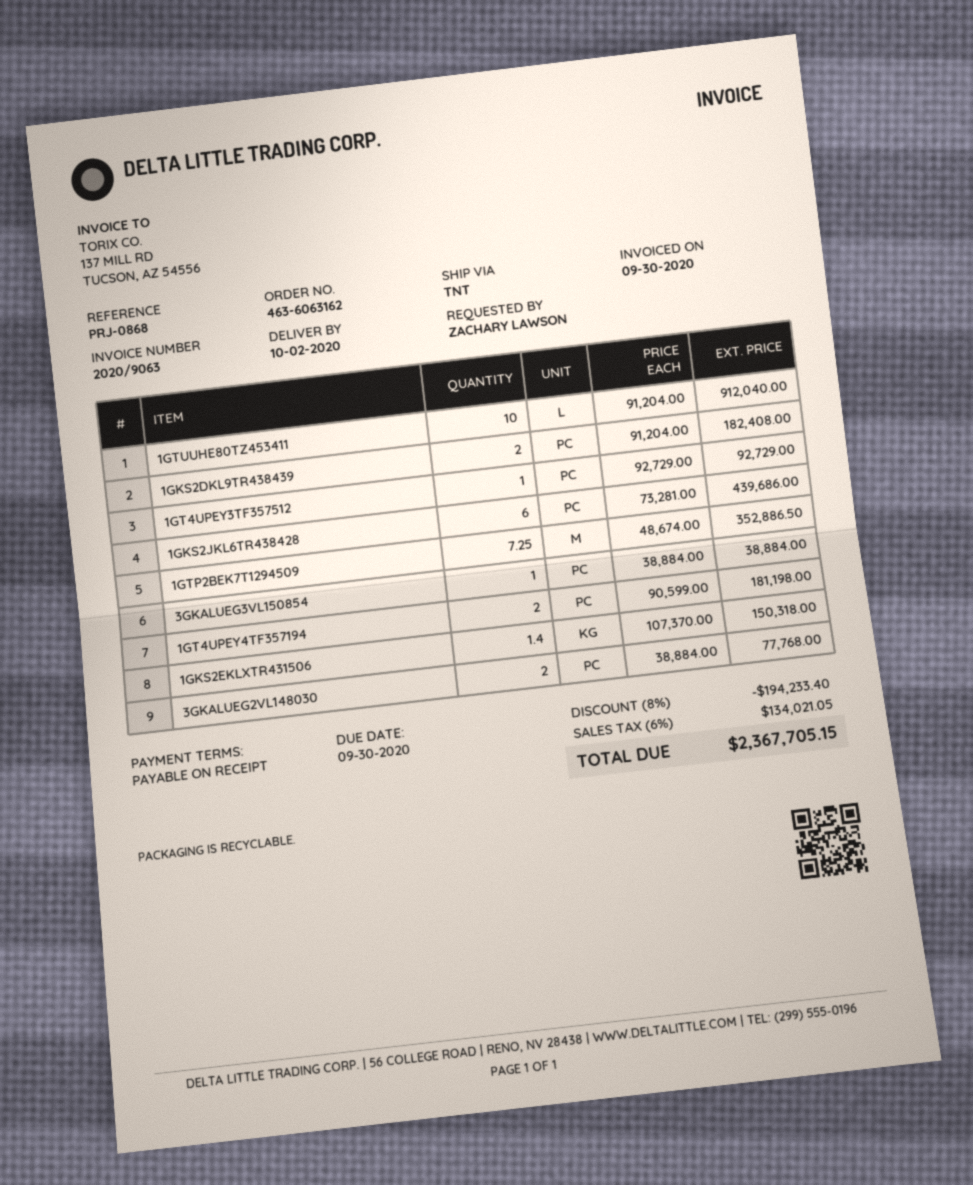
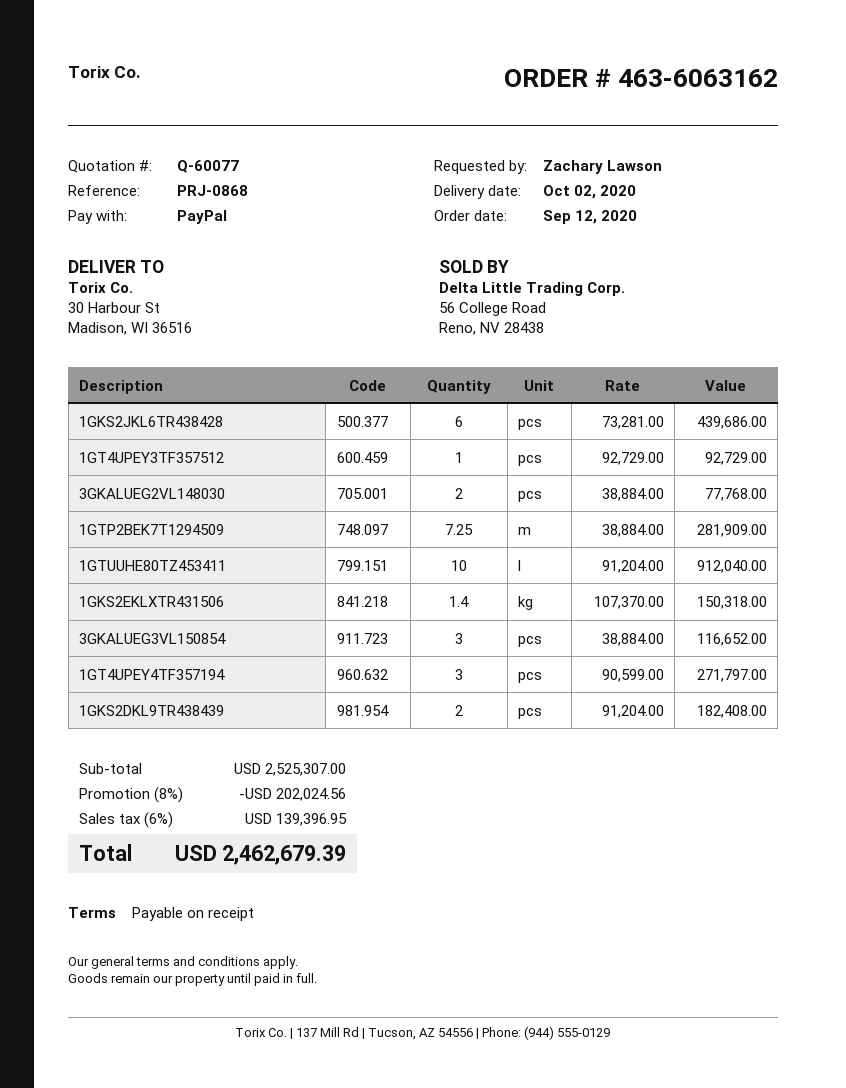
1GTP2BEK7T1294509: 7.25 x 48674.00 = 352886.50 -> 7.25 x 38884.00 = 281909.00
3GKALUEG3VL150854: 1 x 38884.00 = 38884.00 -> 3 x 38884.00 = 116652.00
1GT4UPEY4TF357194: 2 x 90599.00 = 181198.00 -> 3 x 90599.00 = 271797.00
discount: 8% = 194233.40 -> 8% = 202024.56
tax: 6% = 134021.05 -> 6% = 139396.95
total: 2367705.15 -> 2462679.39

